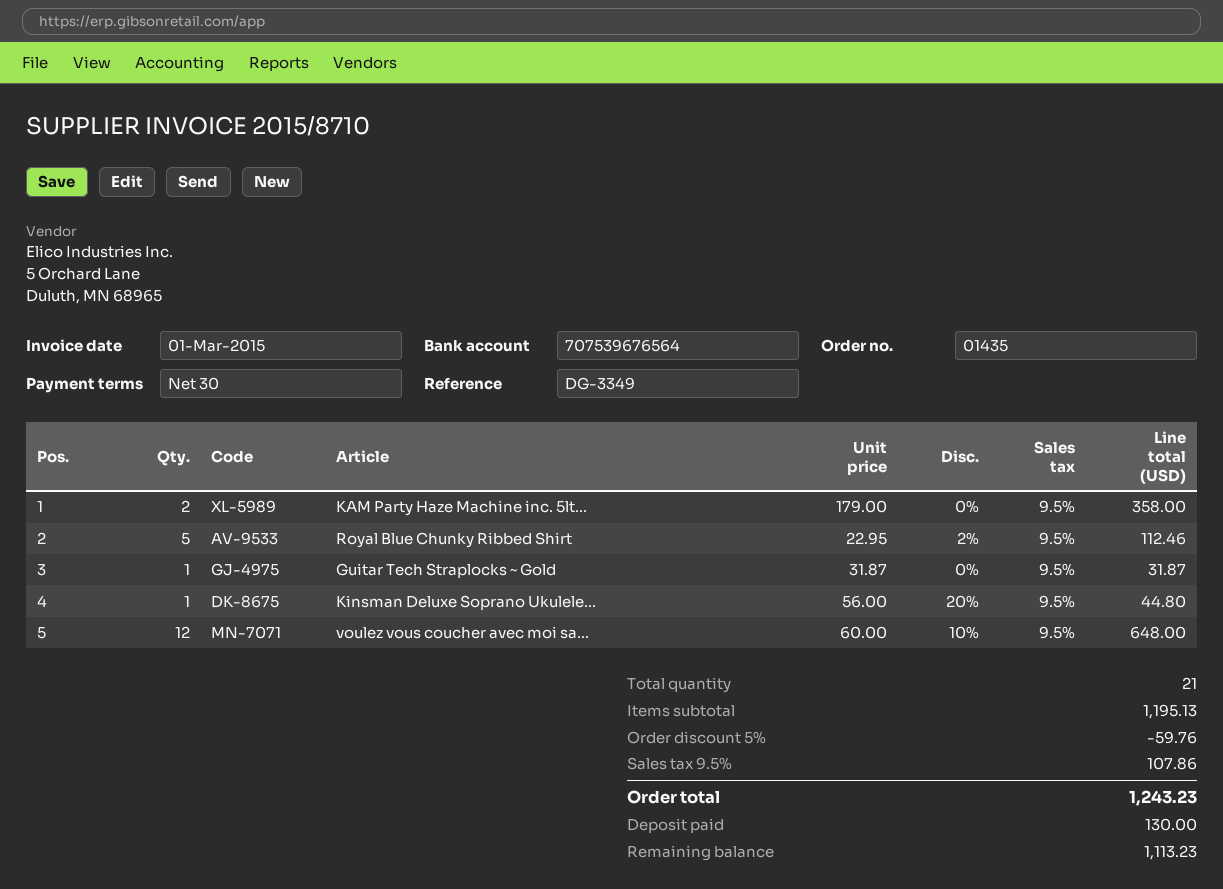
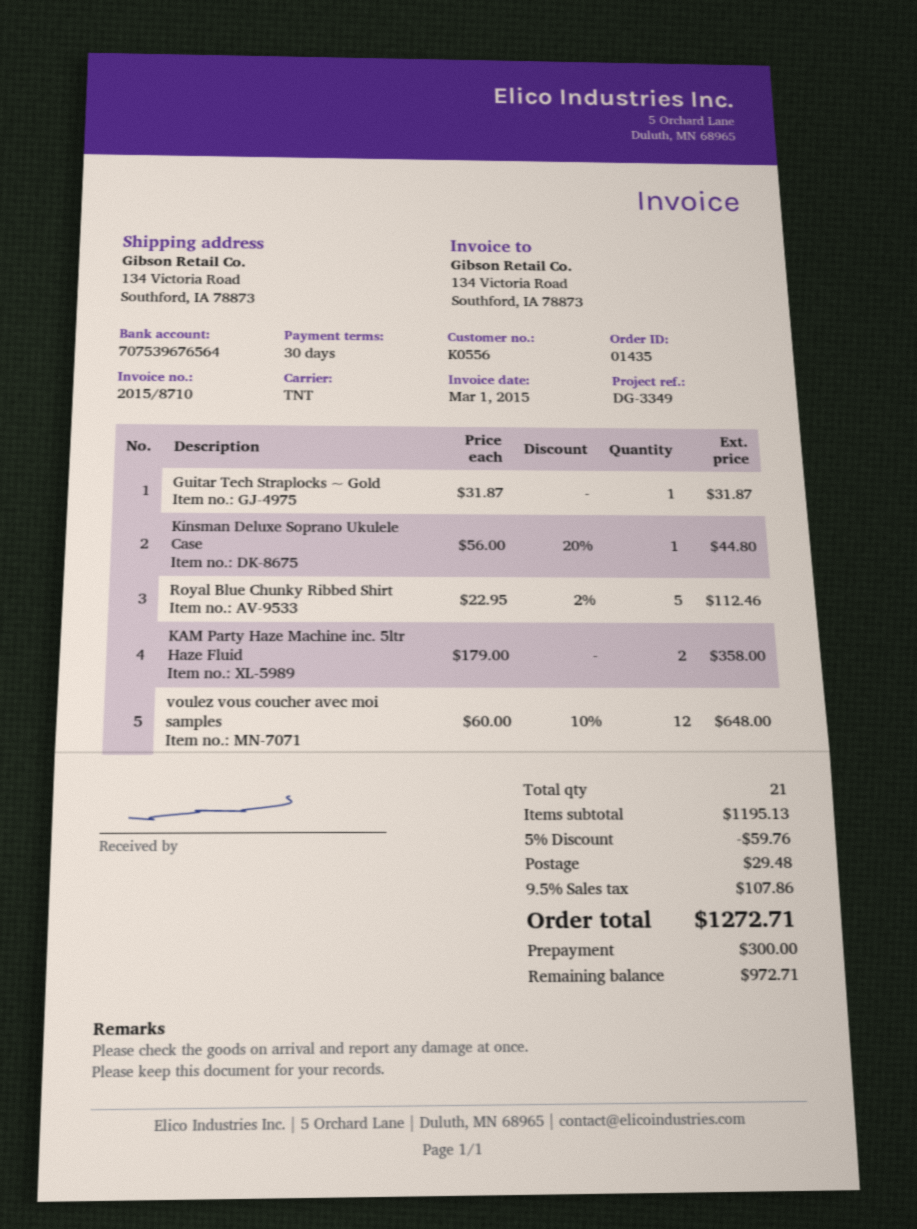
shipping: none -> 29.48
total: 1243.23 -> 1272.71
deposit: 130.00 -> 300.00
balance: 1113.23 -> 972.71

